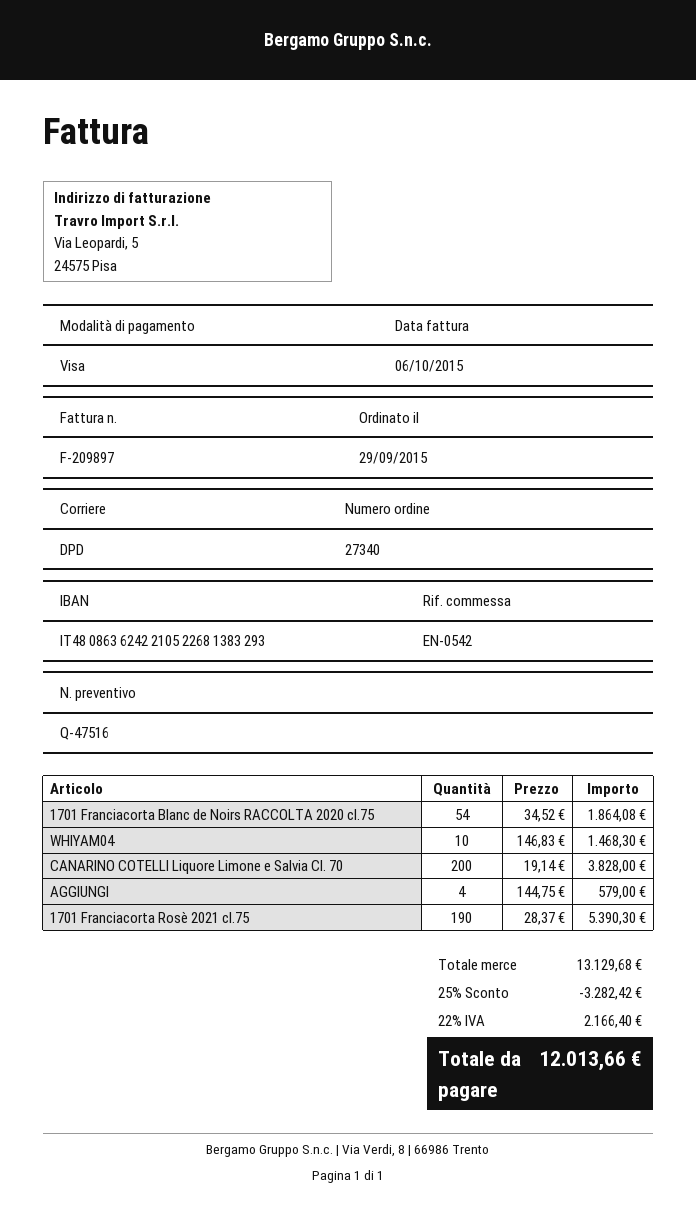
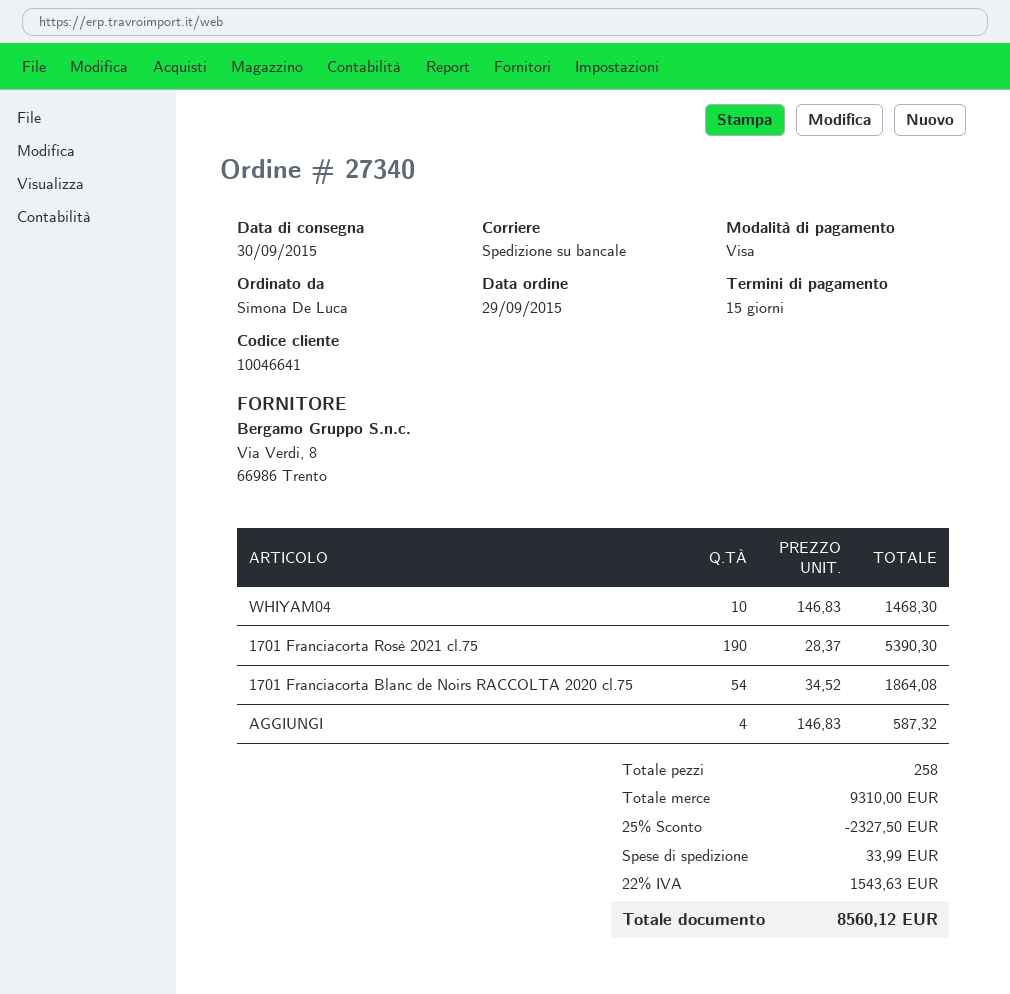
shipping method: DPD -> pallet freight
CANARINO COTELLI Liquore Limone e Salvia Cl. 70: 200 x 19.14 = 3828.00 -> none
AGGIUNGI: 4 x 144.75 = 579.00 -> 4 x 146.83 = 587.32
subtotal: 13129.68 -> 9310.00
discount: 25% = 3282.42 -> 25% = 2327.50
shipping: none -> 33.99
tax: 22% = 2166.40 -> 22% = 1543.63
total: 12013.66 -> 8560.12

